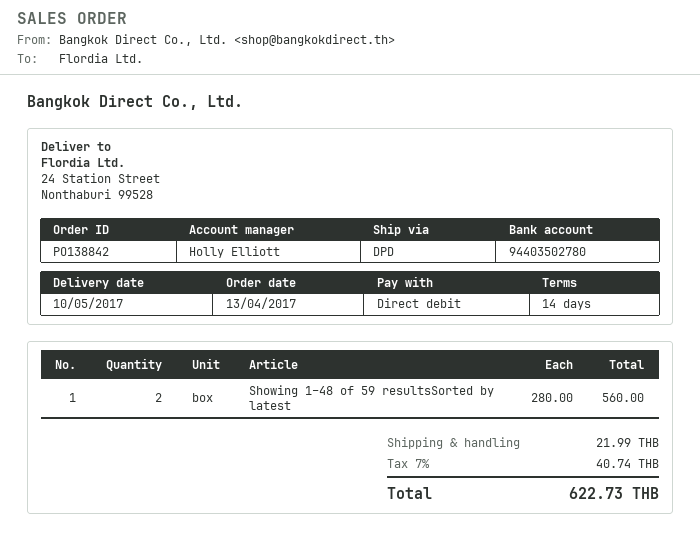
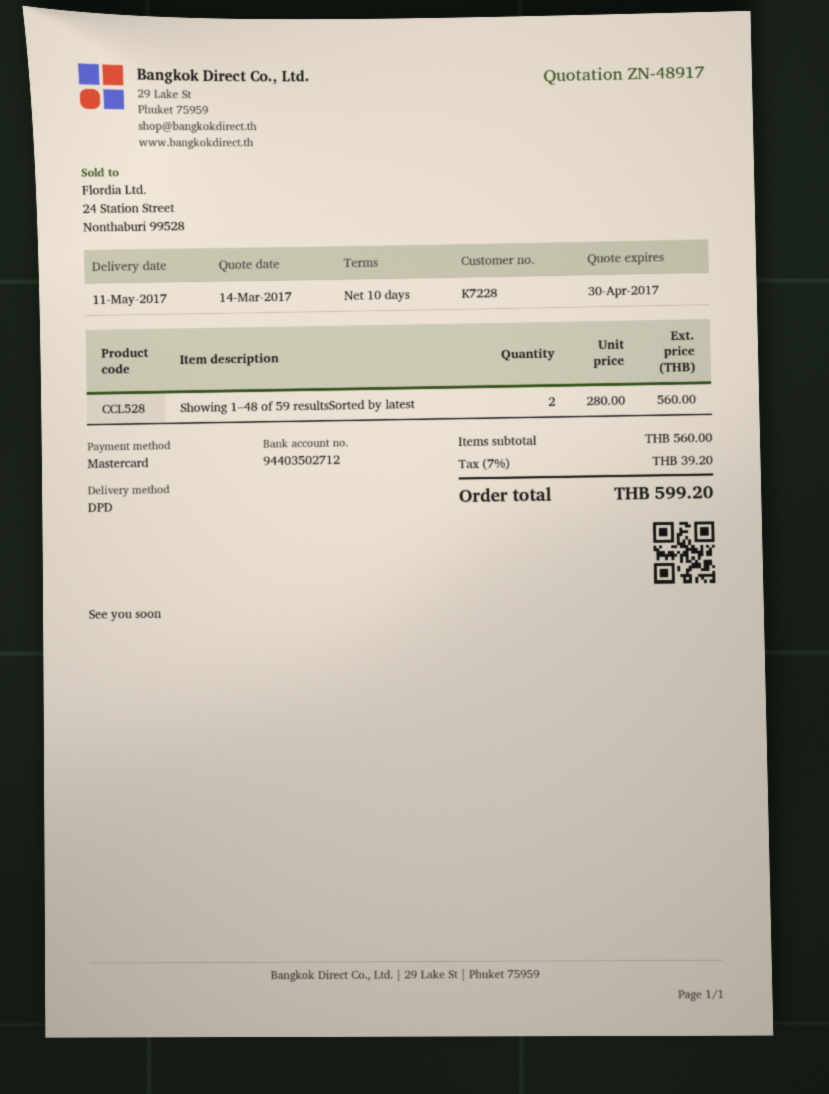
delivery date: 2017-05-10 -> 2017-05-11
payment terms: 14 days -> 10 days
payment method: direct debit -> Mastercard
bank account: 94403502780 -> 94403502712
shipping: 21.99 -> none
tax: 7% = 40.74 -> 7% = 39.20
total: 622.73 -> 599.20

